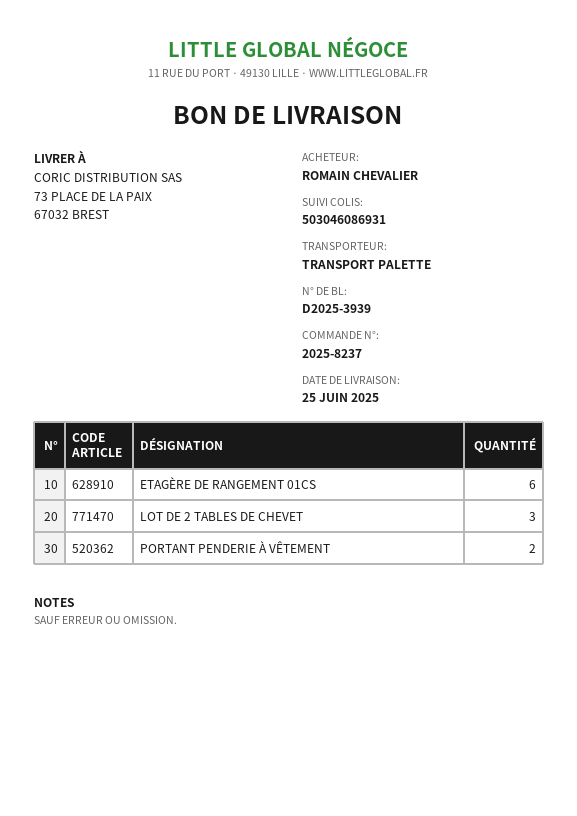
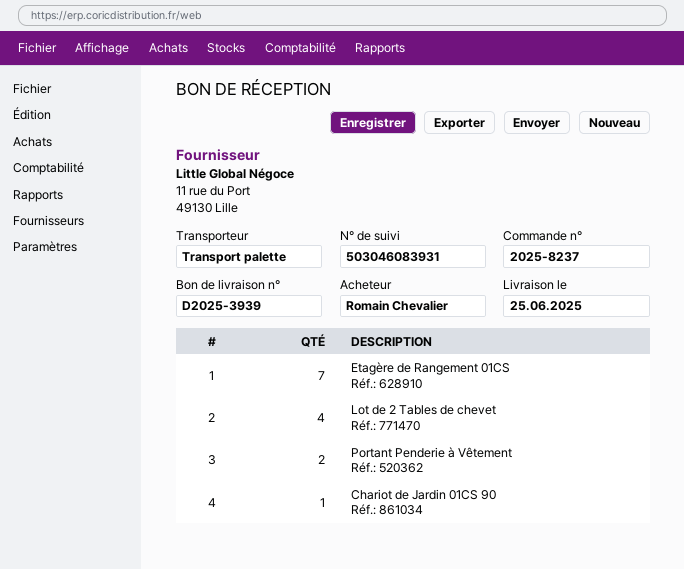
tracking number: 503046086931 -> 503046083931
ETAGÈRE DE RANGEMENT 01CS: 6 -> 7
LOT DE 2 TABLES DE CHEVET: 3 -> 4
Chariot de Jardin 01CS 90: none -> 1

